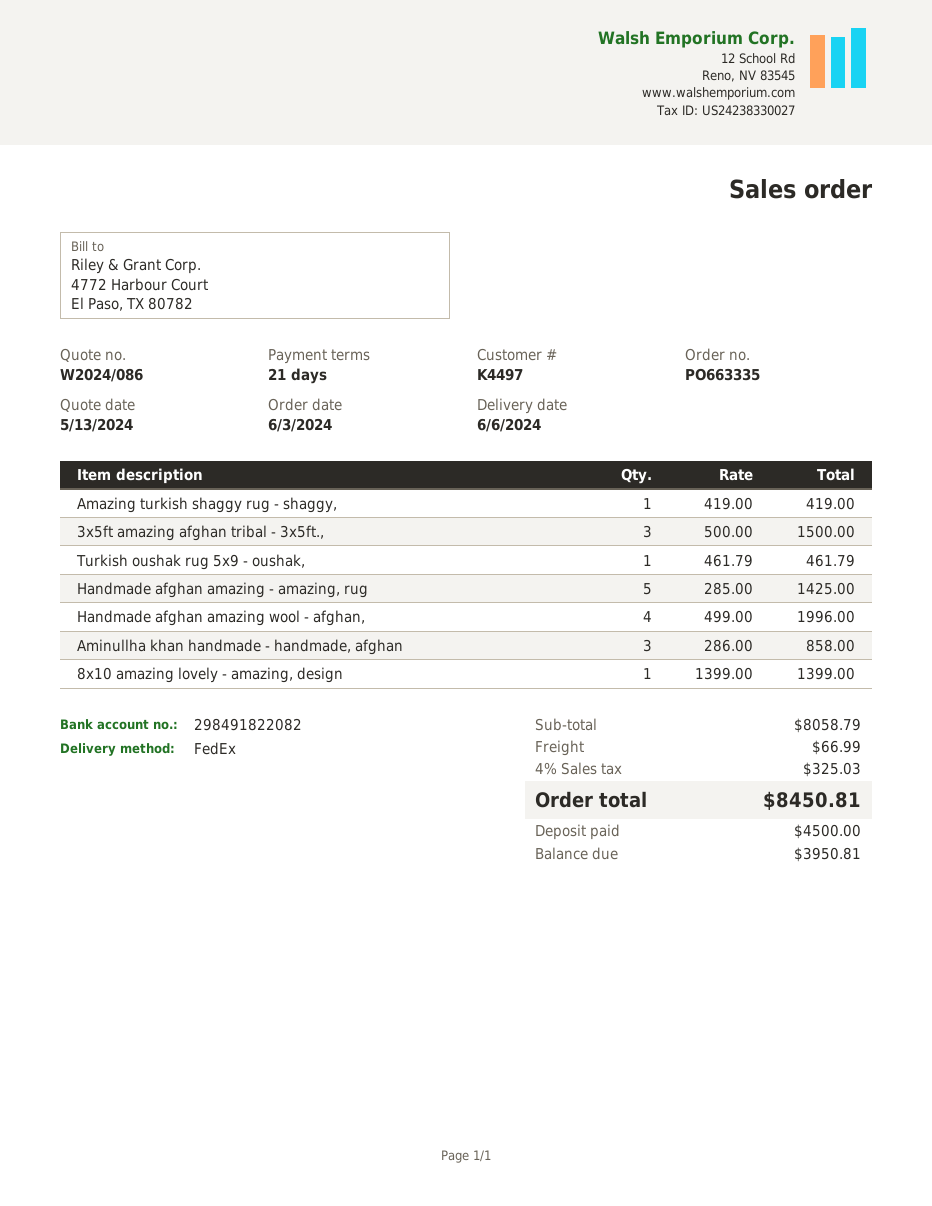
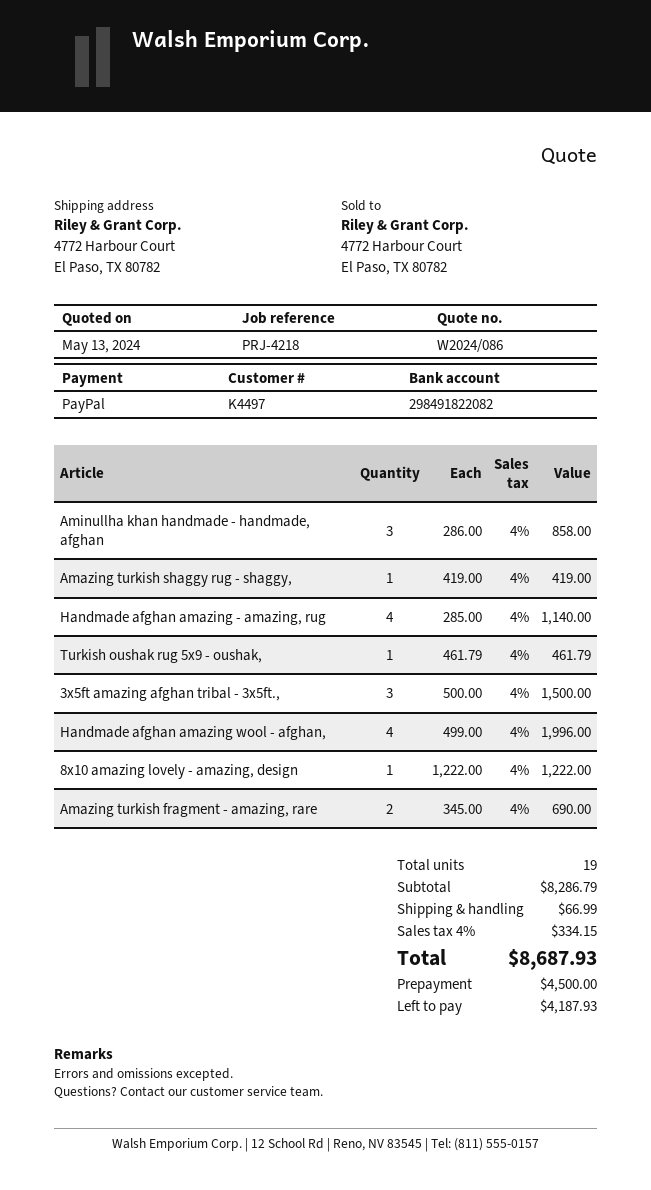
Handmade afghan amazing - amazing, rug: 5 x 285.00 = 1425.00 -> 4 x 285.00 = 1140.00
8x10 amazing lovely - amazing, design: 1 x 1399.00 = 1399.00 -> 1 x 1222.00 = 1222.00
Amazing turkish fragment - amazing, rare: none -> 2 x 345.00 = 690.00
subtotal: 8058.79 -> 8286.79
tax: 4% = 325.03 -> 4% = 334.15
total: 8450.81 -> 8687.93
balance: 3950.81 -> 4187.93

